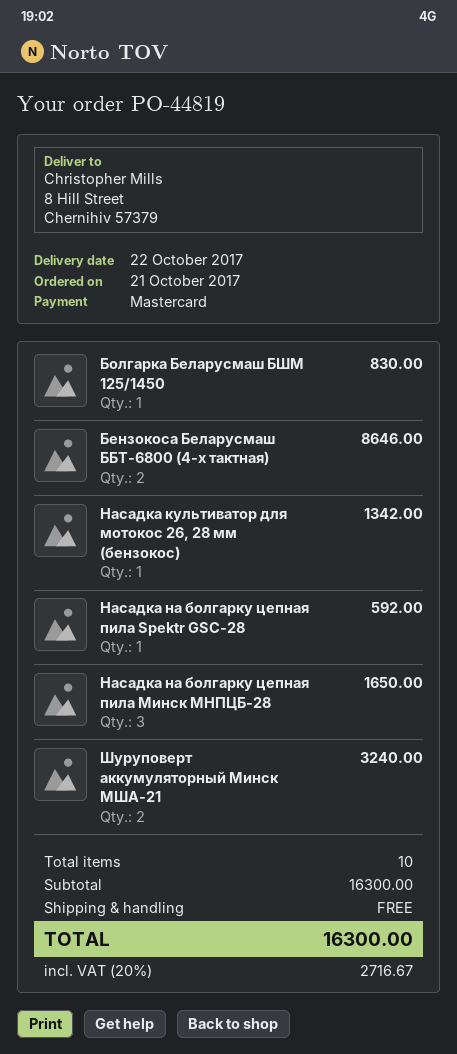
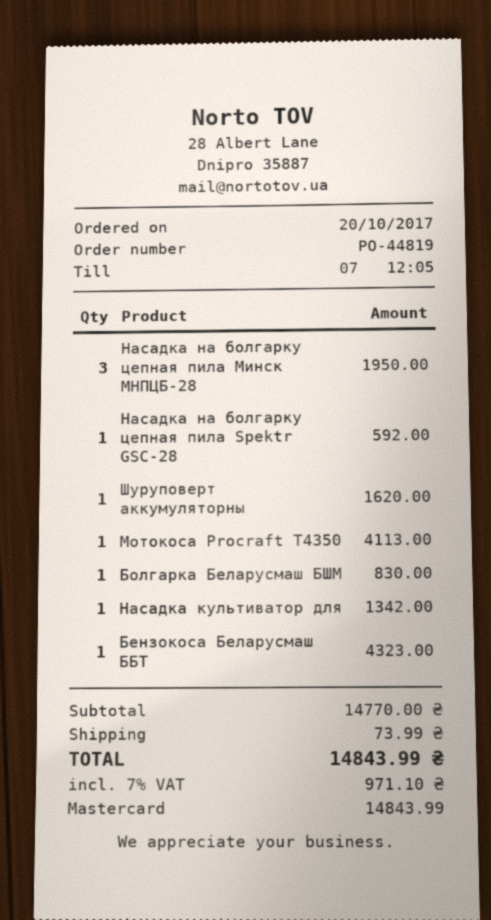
order date: 2017-10-21 -> 2017-10-20
Бензокоса Беларусмаш ББТ-6800 (4-х тактная): 2 for 8646.00 -> 1 for 4323.00
Насадка на болгарку цепная пила Минск МНПЦБ-28: 3 for 1650.00 -> 3 for 1950.00
Шуруповерт аккумуляторный Минск МША-21: 2 for 3240.00 -> 1 for 1620.00
Мотокоса Procraft Т4350: none -> 1 for 4113.00
subtotal: 16300.00 -> 14770.00
shipping: 0.00 -> 73.99
tax: 20% = 2716.67 -> 7% = 971.10
total: 16300.00 -> 14843.99

